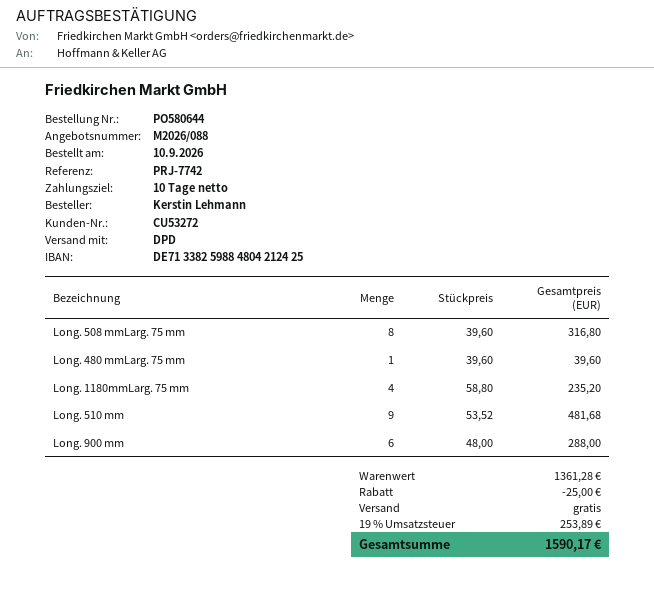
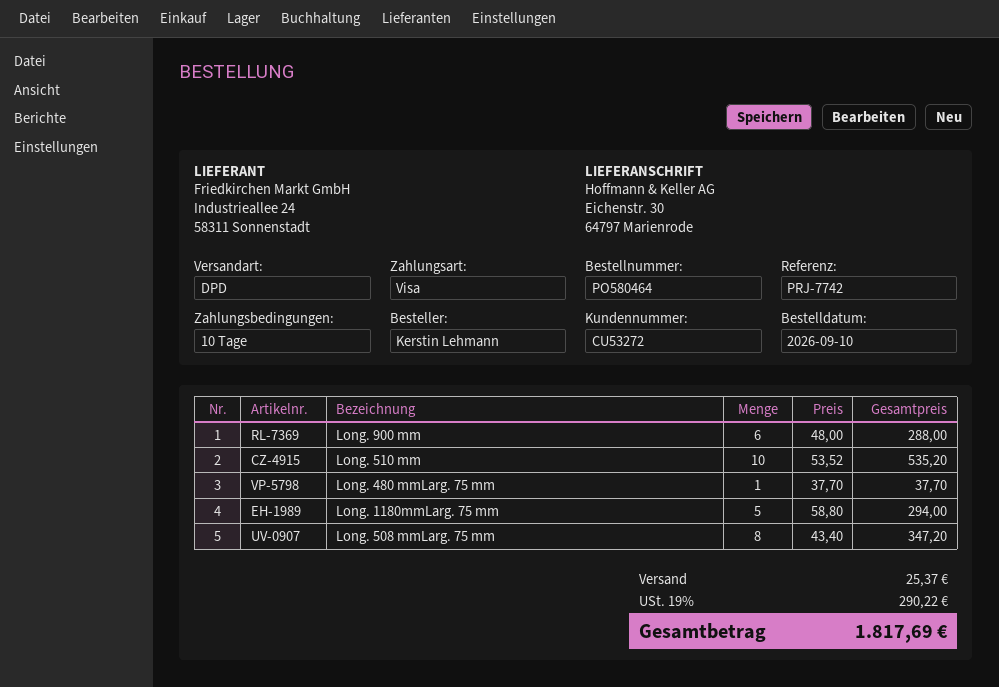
order number: PO580644 -> PO580464
Long. 508 mmLarg. 75 mm: 8 x 39.60 = 316.80 -> 8 x 43.40 = 347.20
Long. 480 mmLarg. 75 mm: 1 x 39.60 = 39.60 -> 1 x 37.70 = 37.70
Long. 1180mmLarg. 75 mm: 4 x 58.80 = 235.20 -> 5 x 58.80 = 294.00
Long. 510 mm: 9 x 53.52 = 481.68 -> 10 x 53.52 = 535.20
discount: 25.00 -> none
shipping: 0.00 -> 25.37
tax: 19% = 253.89 -> 19% = 290.22
total: 1590.17 -> 1817.69

